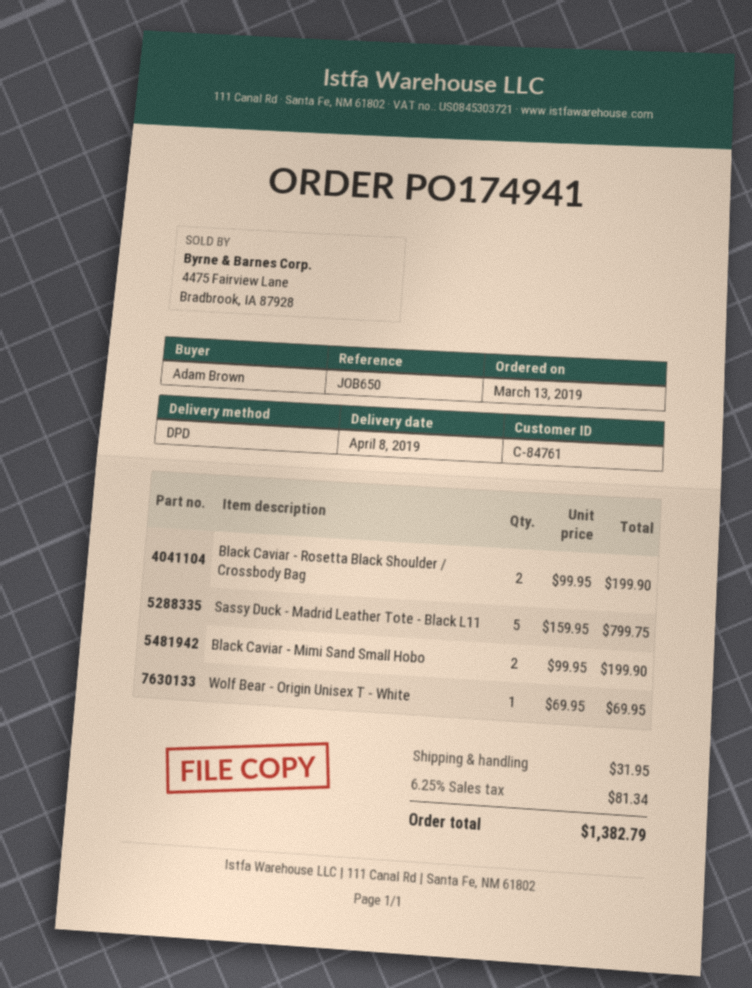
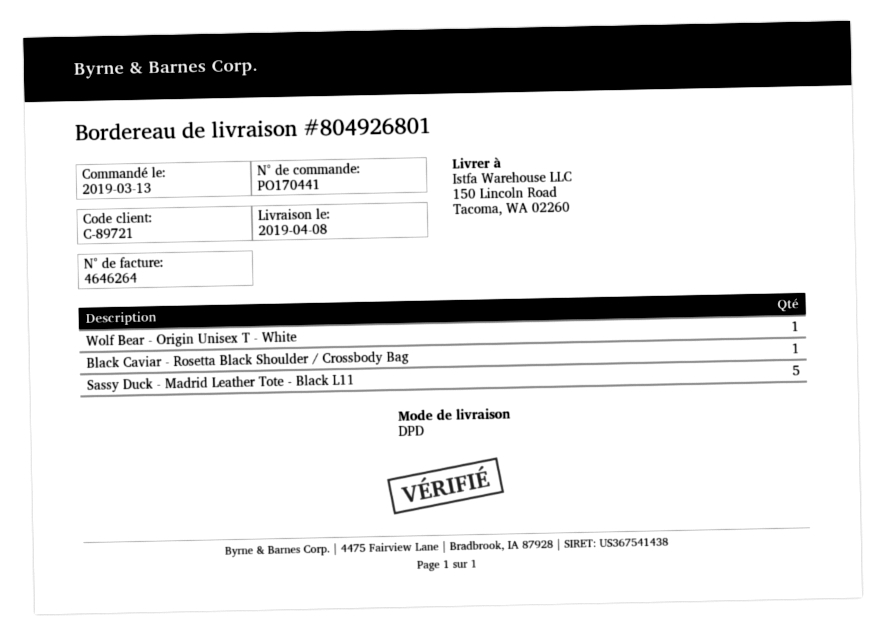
order number: PO174941 -> PO170441
customer number: C-84761 -> C-89721
Black Caviar - Rosetta Black Shoulder / Crossbody Bag: 2 -> 1
Black Caviar - Mimi Sand Small Hobo: 2 -> none

